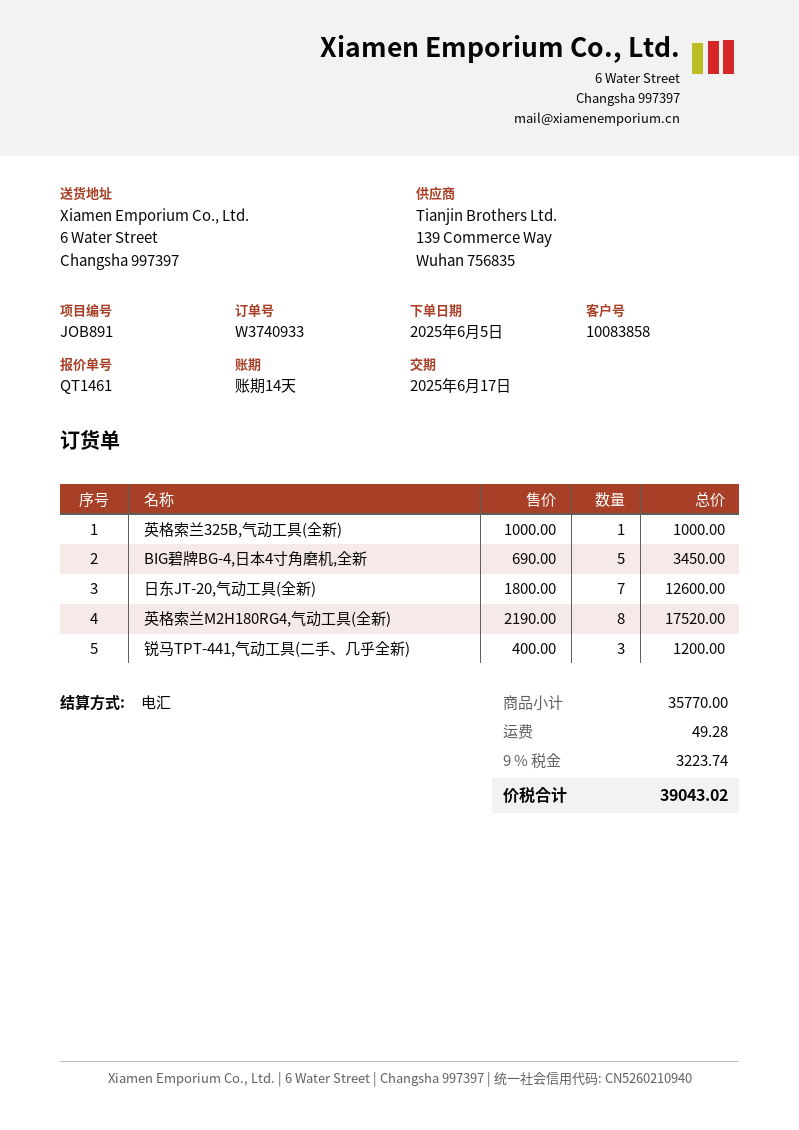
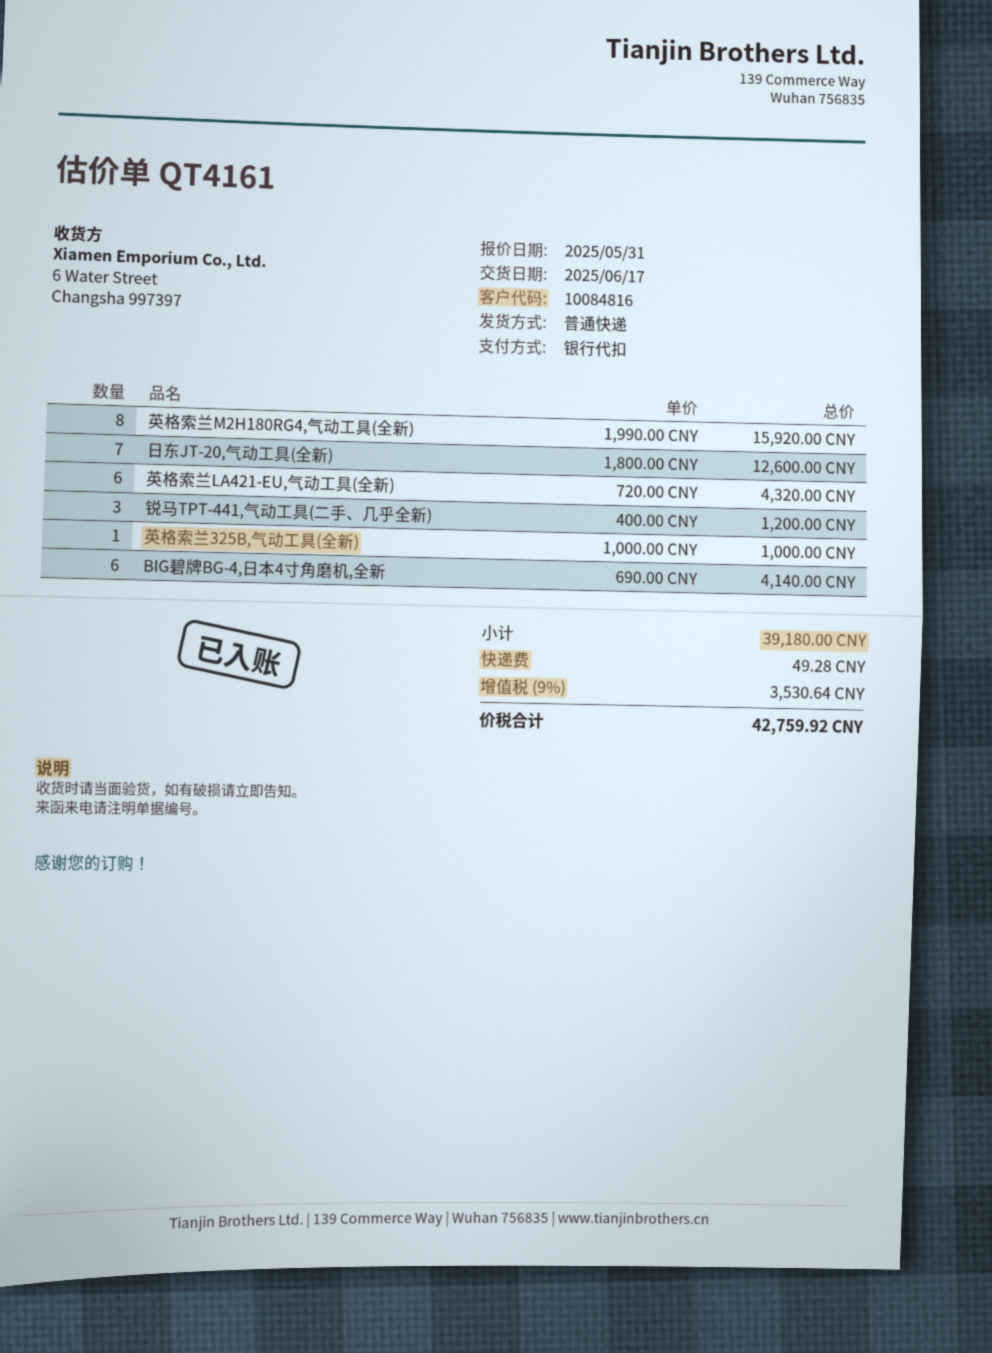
quote number: QT1461 -> QT4161
customer number: 10083858 -> 10084816
payment method: bank transfer -> direct debit
BIG碧牌BG-4,日本4寸角磨机,全新: 5 x 690.00 = 3450.00 -> 6 x 690.00 = 4140.00
英格索兰M2H180RG4,气动工具(全新): 8 x 2190.00 = 17520.00 -> 8 x 1990.00 = 15920.00
英格索兰LA421-EU,气动工具(全新): none -> 6 x 720.00 = 4320.00
subtotal: 35770.00 -> 39180.00
tax: 9% = 3223.74 -> 9% = 3530.64
total: 39043.02 -> 42759.92

